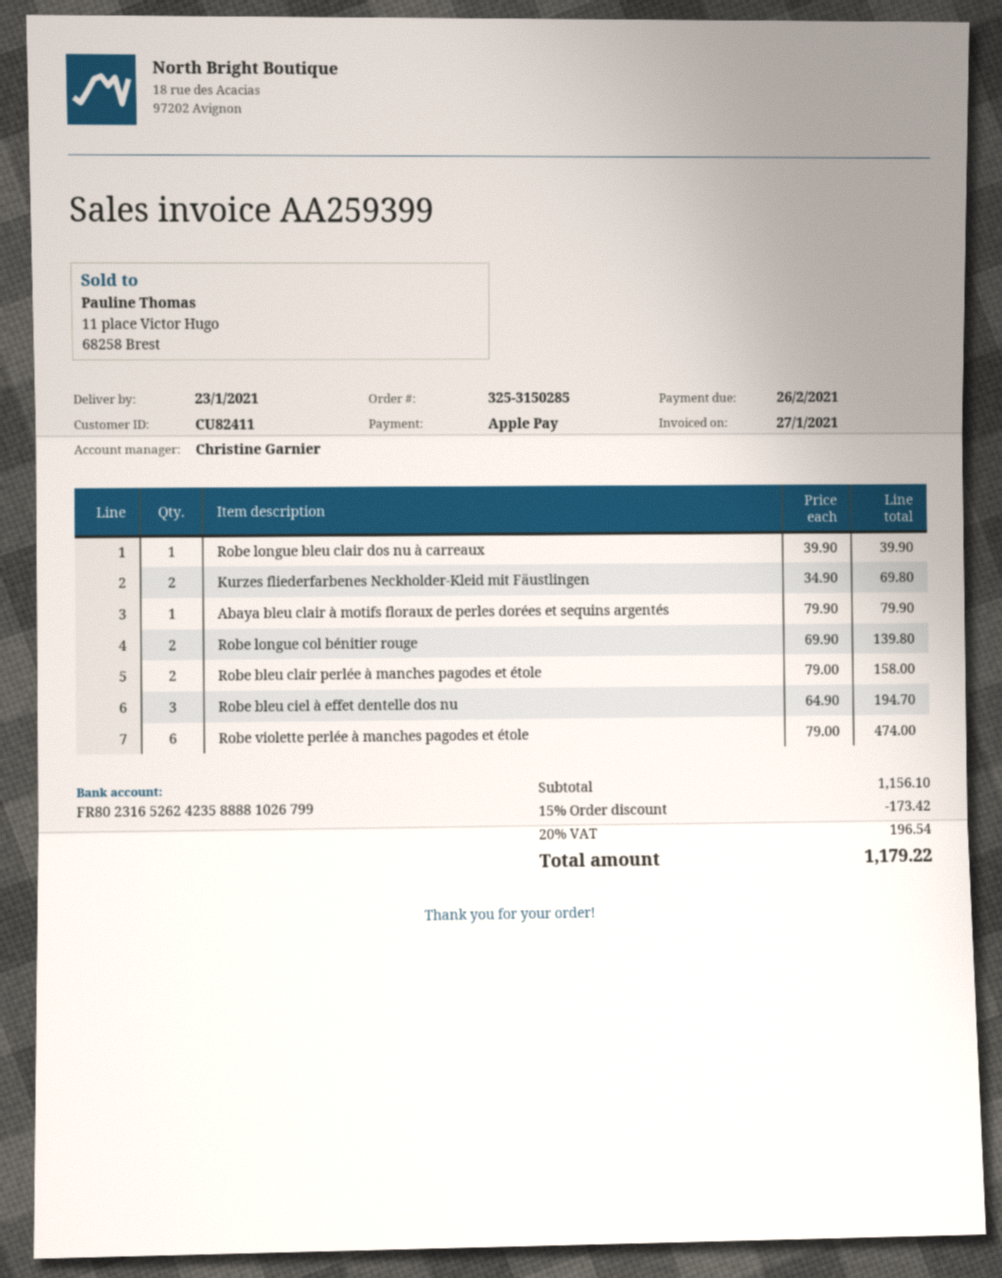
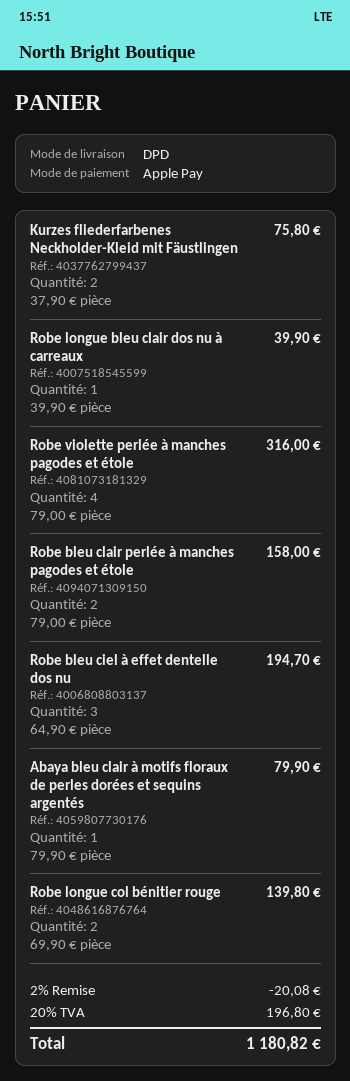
Kurzes fliederfarbenes Neckholder-Kleid mit Fäustlingen: 2 x 34.90 = 69.80 -> 2 x 37.90 = 75.80
Robe violette perlée à manches pagodes et étole: 6 x 79.00 = 474.00 -> 4 x 79.00 = 316.00
discount: 15% = 173.42 -> 2% = 20.08
tax: 20% = 196.54 -> 20% = 196.80
total: 1179.22 -> 1180.82

